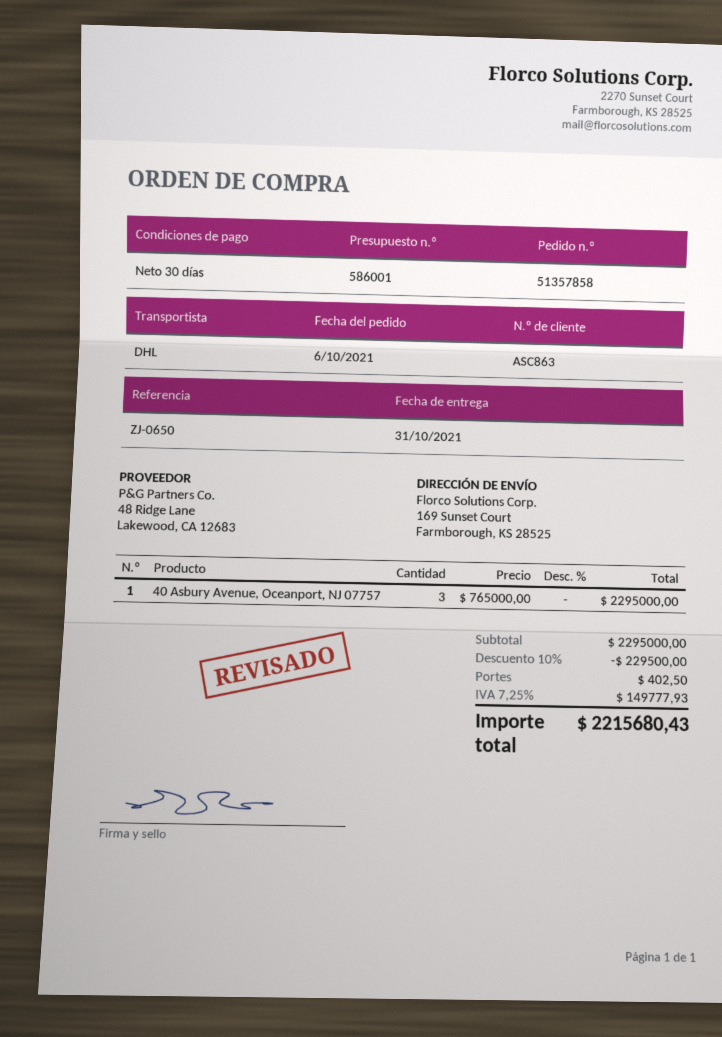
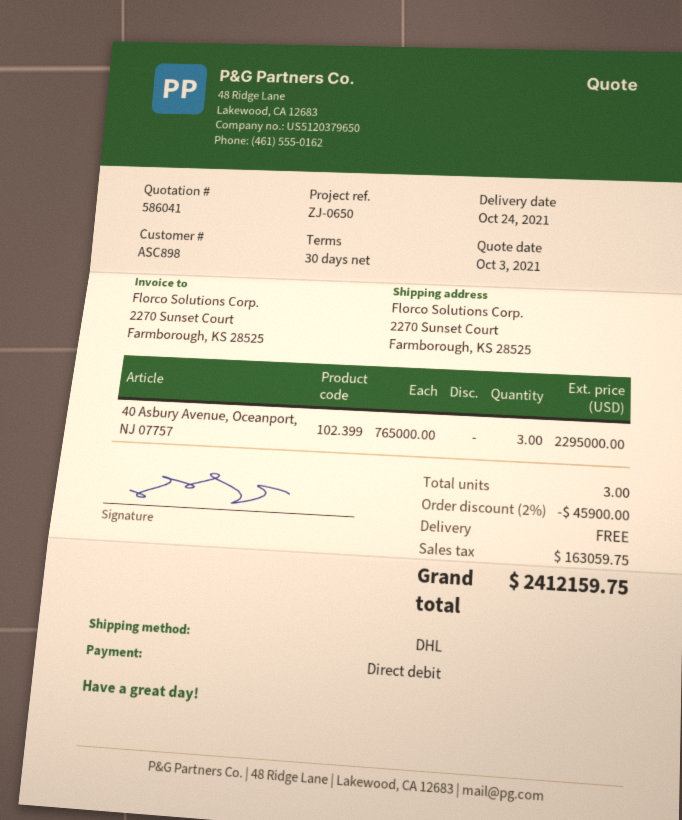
quote number: 586001 -> 586041
delivery date: 2021-10-31 -> 2021-10-24
customer number: ASC863 -> ASC898
ship to: 169 Sunset Court, Farmborough, KS 28525 -> 2270 Sunset Court, Farmborough, KS 28525
discount: 10% = 229500.00 -> 2% = 45900.00
shipping: 402.50 -> 0.00
tax: 149777.93 -> 163059.75
total: 2215680.43 -> 2412159.75

